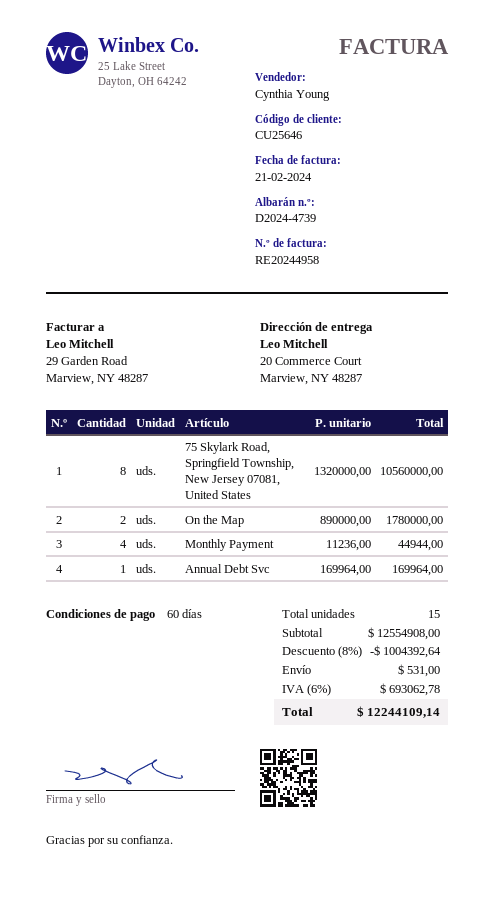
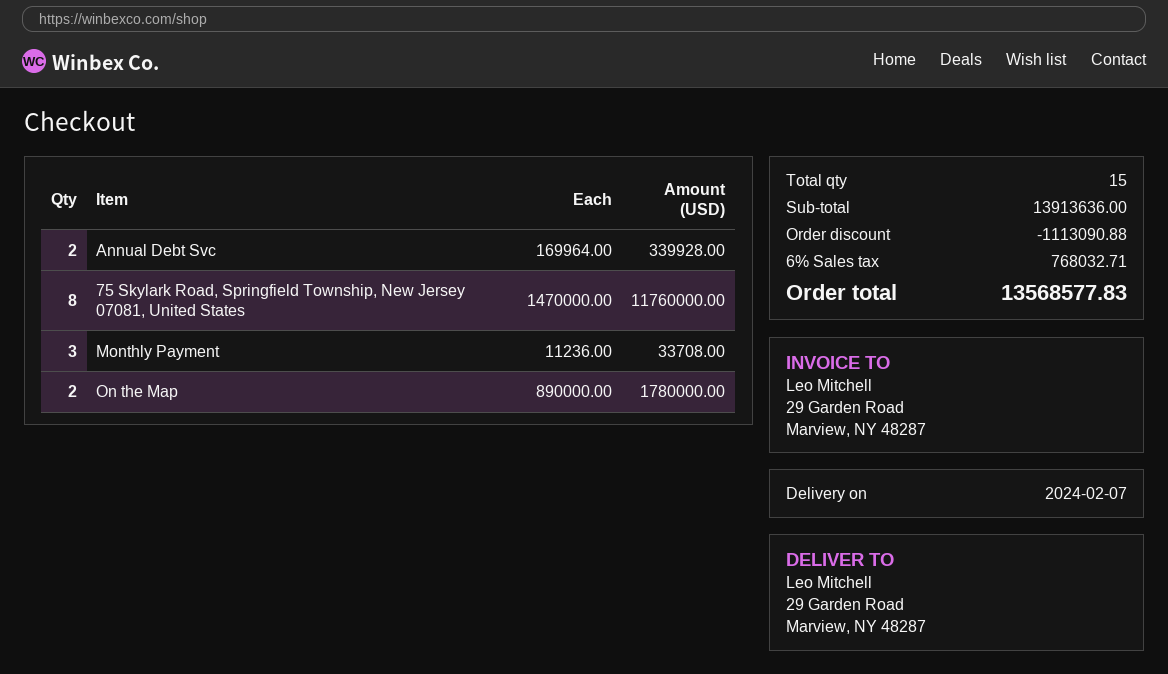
ship to: 20 Commerce Court, Marview, NY 48287 -> 29 Garden Road, Marview, NY 48287
75 Skylark Road, Springfield Township, New Jersey 07081, United States: 8 x 1320000.00 = 10560000.00 -> 8 x 1470000.00 = 11760000.00
Monthly Payment: 4 x 11236.00 = 44944.00 -> 3 x 11236.00 = 33708.00
Annual Debt Svc: 1 x 169964.00 = 169964.00 -> 2 x 169964.00 = 339928.00
subtotal: 12554908.00 -> 13913636.00
discount: 1004392.64 -> 1113090.88
shipping: 531.00 -> none
tax: 6% = 693062.78 -> 6% = 768032.71
total: 12244109.14 -> 13568577.83

